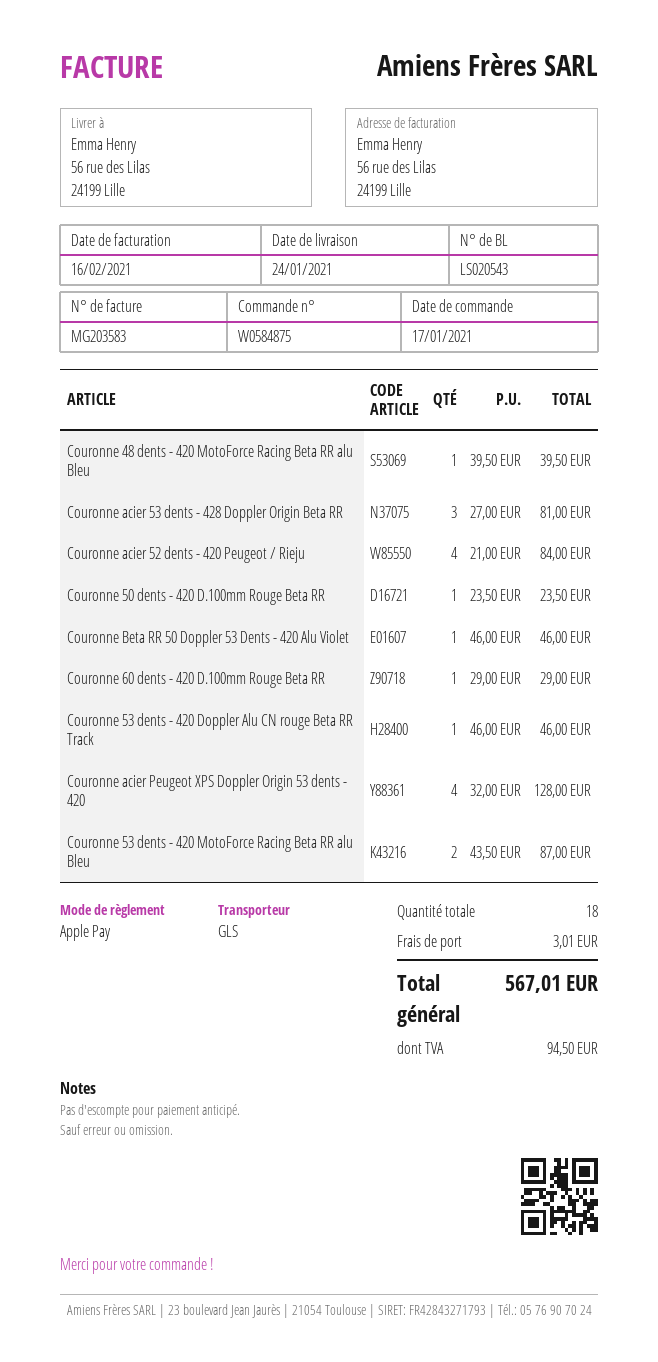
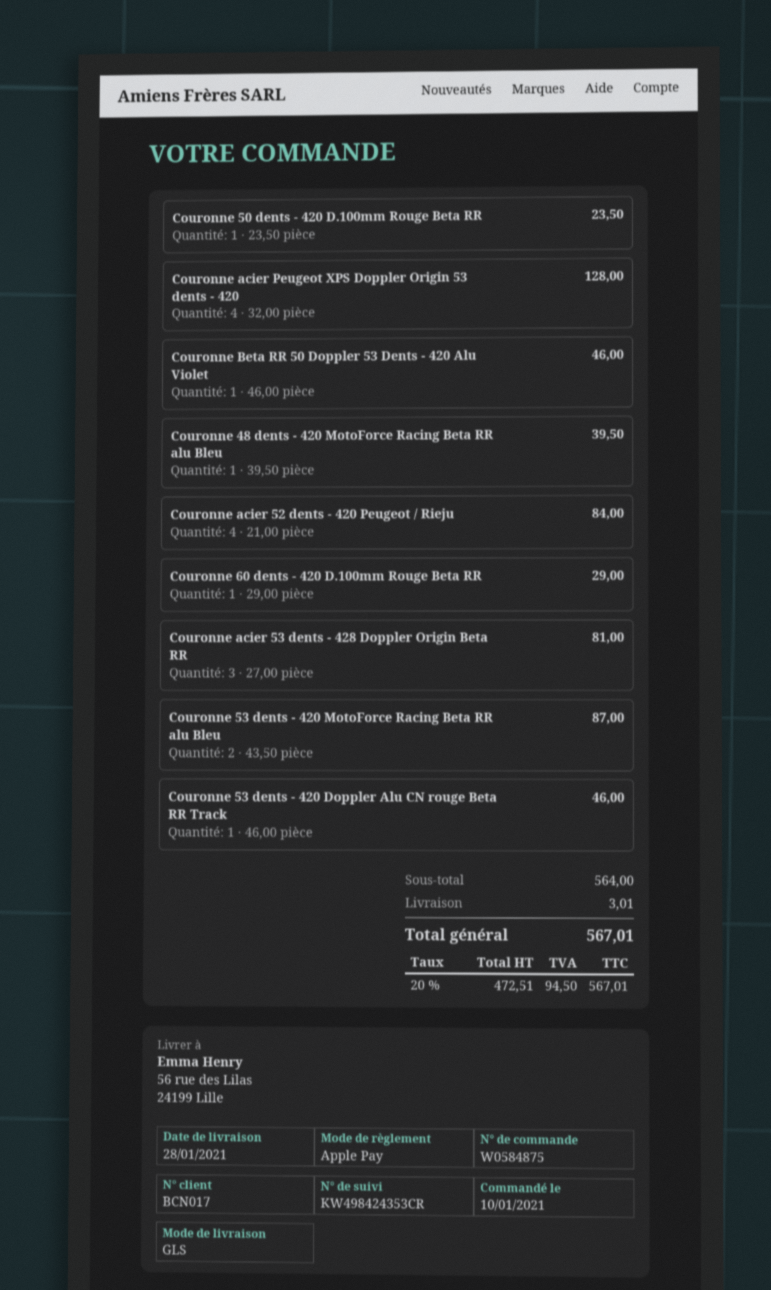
order date: 2021-01-17 -> 2021-01-10
delivery date: 2021-01-24 -> 2021-01-28

